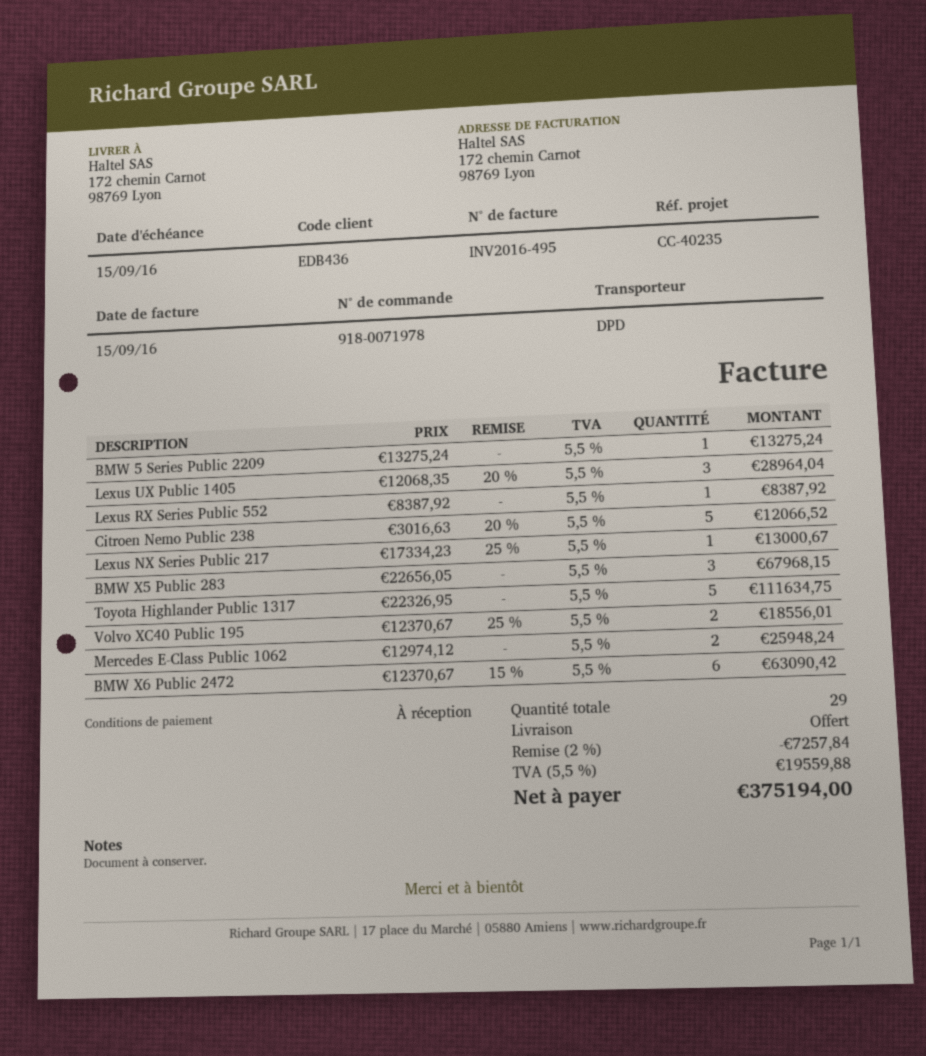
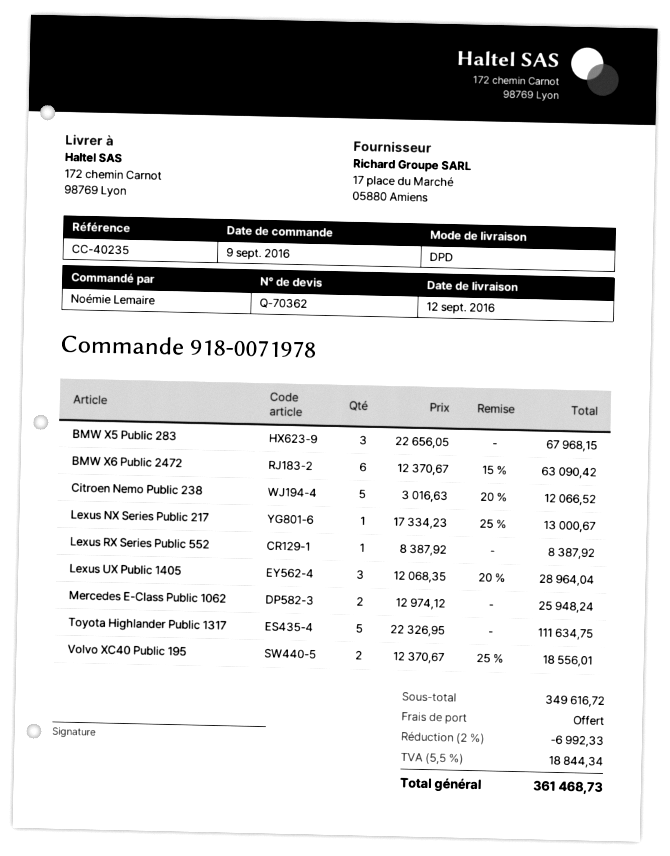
BMW 5 Series Public 2209: 1 x 13275.24 = 13275.24 -> none
discount: 2% = 7257.84 -> 2% = 6992.33
tax: 5.5% = 19559.88 -> 5.5% = 18844.34
total: 375194.00 -> 361468.73

